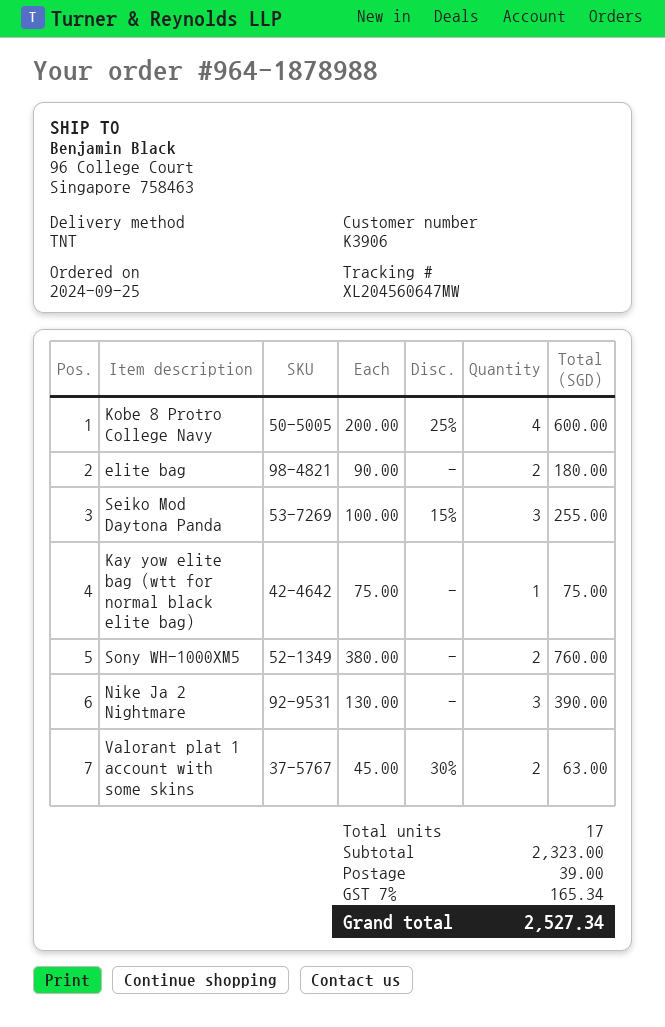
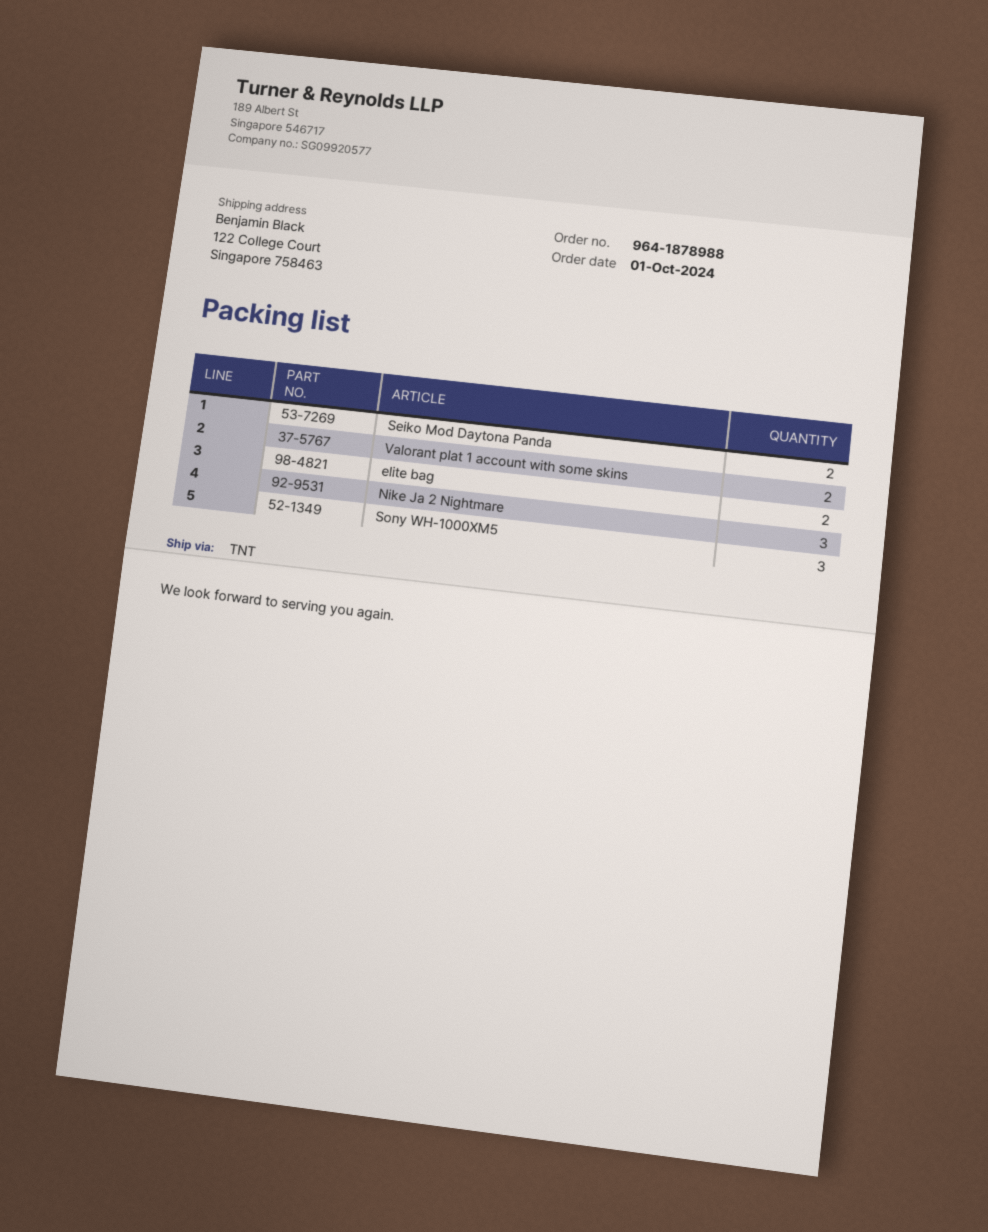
order date: 2024-09-25 -> 2024-10-01
ship to: 96 College Court, Singapore 758463 -> 122 College Court, Singapore 758463
Kobe 8 Protro College Navy: 4 -> none
Seiko Mod Daytona Panda: 3 -> 2
Kay yow elite bag (wtt for normal black elite bag): 1 -> none
Sony WH-1000XM5: 2 -> 3

